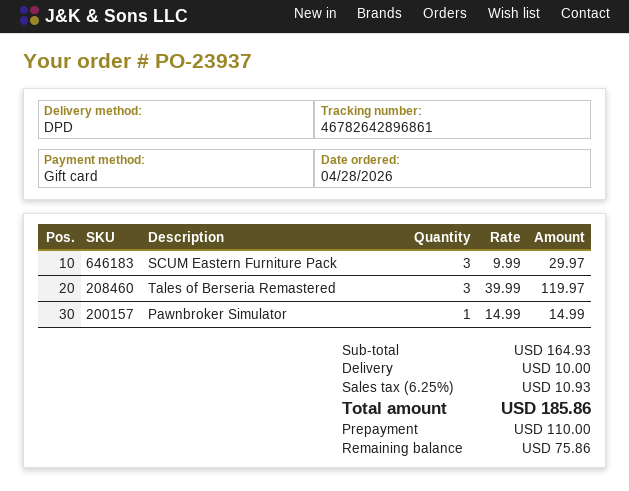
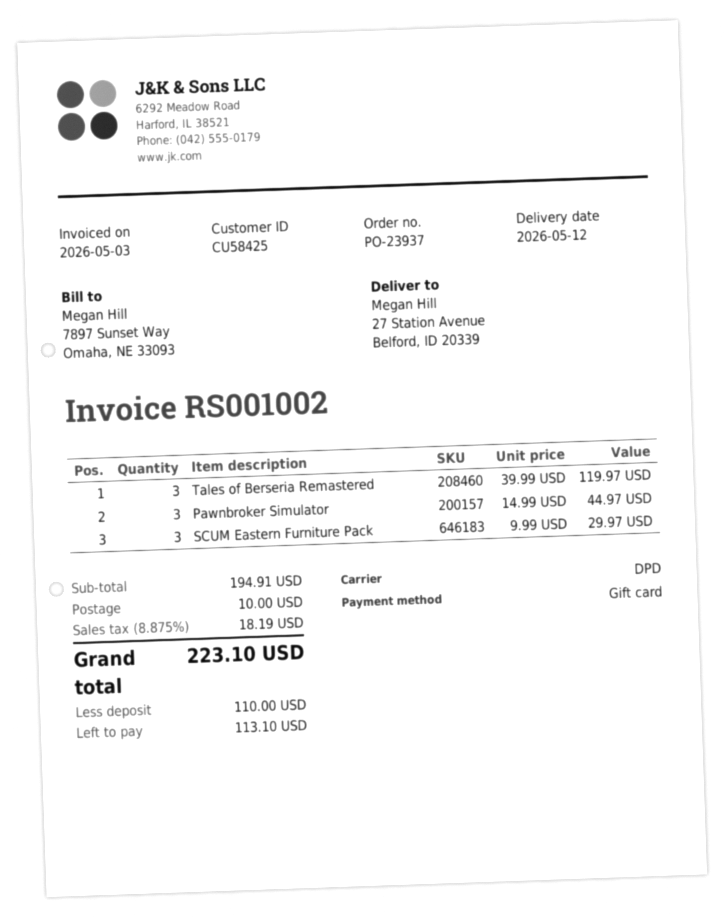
Pawnbroker Simulator: 1 x 14.99 = 14.99 -> 3 x 14.99 = 44.97
subtotal: 164.93 -> 194.91
tax: 6.25% = 10.93 -> 8.875% = 18.19
total: 185.86 -> 223.10
balance: 75.86 -> 113.10

